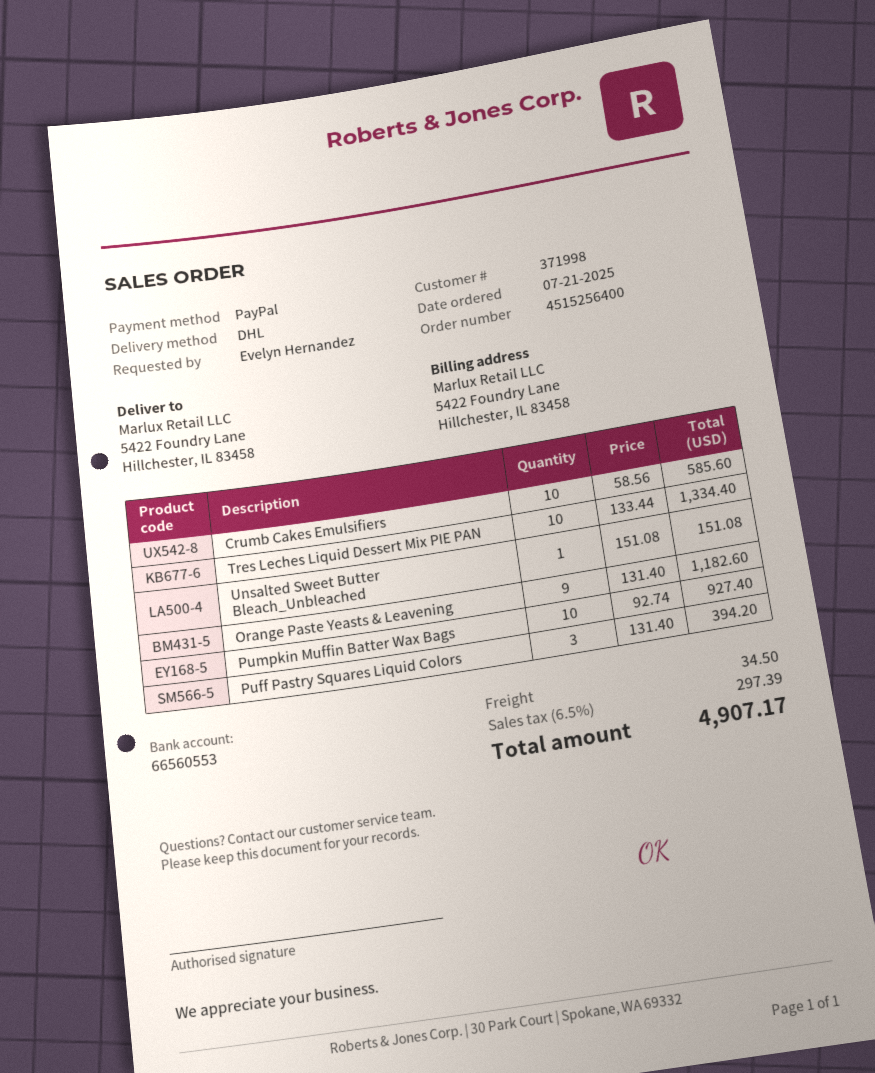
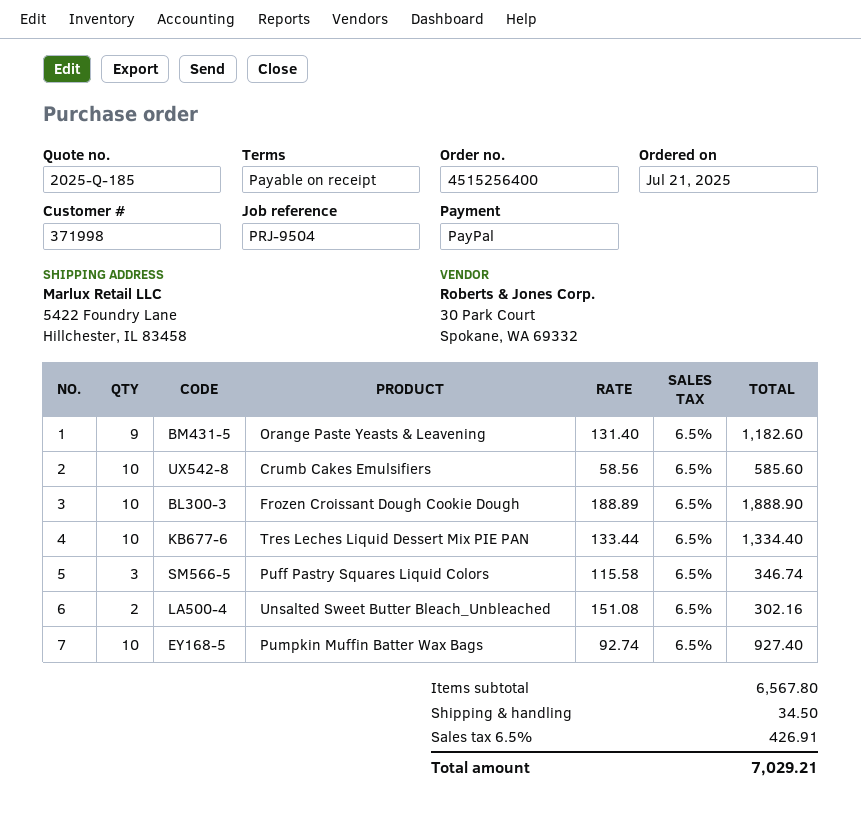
Unsalted Sweet Butter Bleach_Unbleached: 1 x 151.08 = 151.08 -> 2 x 151.08 = 302.16
Puff Pastry Squares Liquid Colors: 3 x 131.40 = 394.20 -> 3 x 115.58 = 346.74
Frozen Croissant Dough Cookie Dough: none -> 10 x 188.89 = 1888.90
tax: 6.5% = 297.39 -> 6.5% = 426.91
total: 4907.17 -> 7029.21

